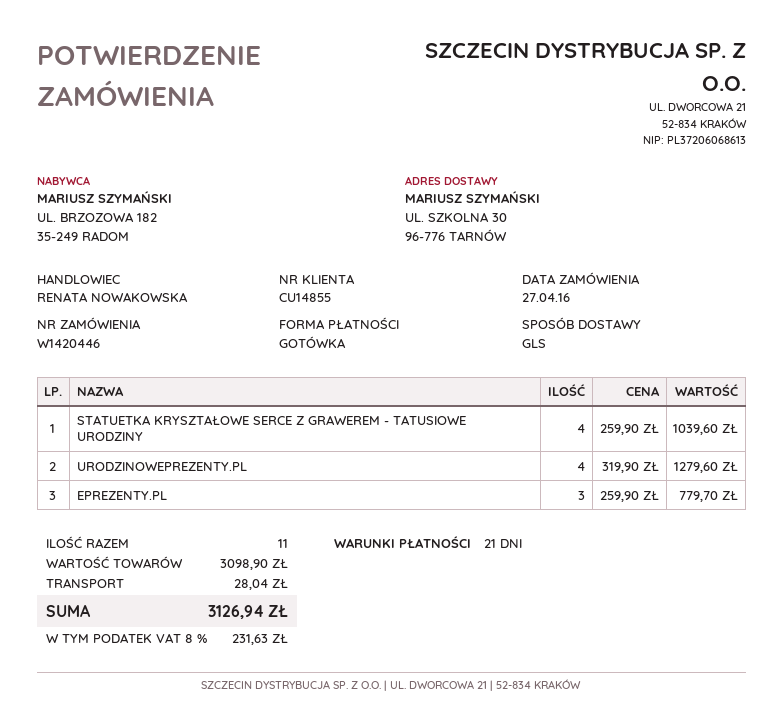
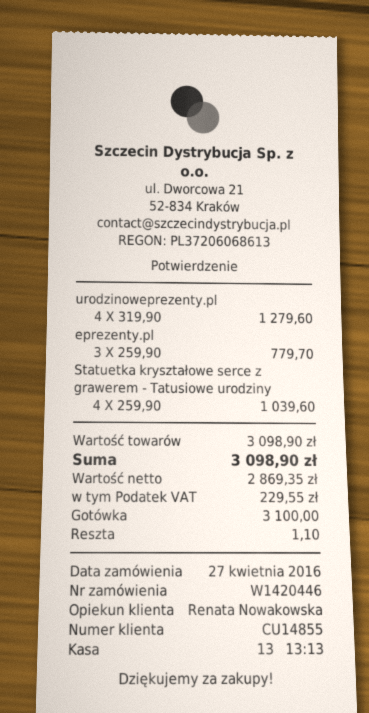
shipping: 28.04 -> none
tax: 231.63 -> 229.55
total: 3126.94 -> 3098.90

